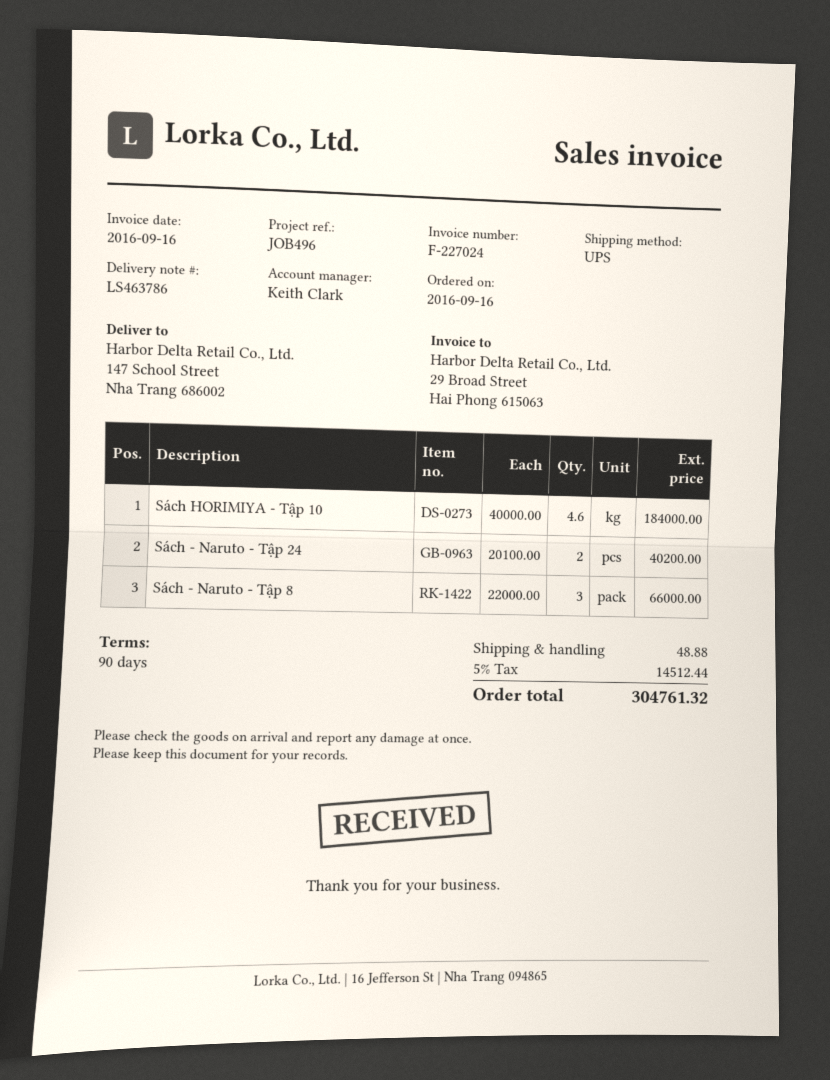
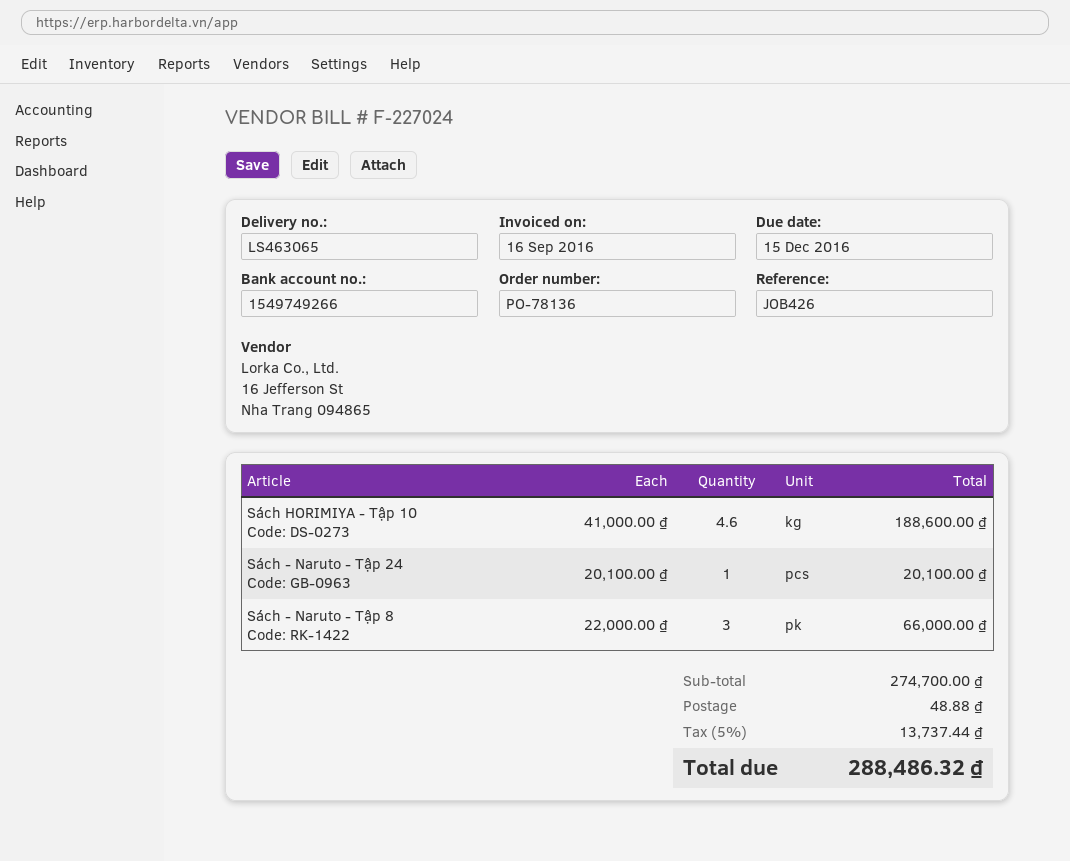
delivery note number: LS463786 -> LS463065
reference: JOB496 -> JOB426
Sách HORIMIYA - Tập 10: 4.6 x 40000.00 = 184000.00 -> 4.6 x 41000.00 = 188600.00
Sách - Naruto - Tập 24: 2 x 20100.00 = 40200.00 -> 1 x 20100.00 = 20100.00
tax: 5% = 14512.44 -> 5% = 13737.44
total: 304761.32 -> 288486.32

